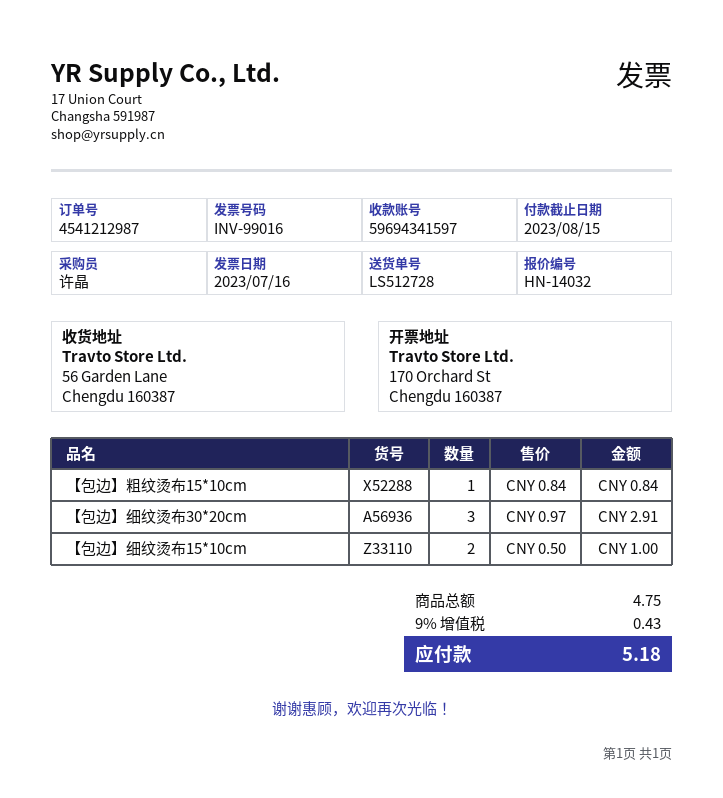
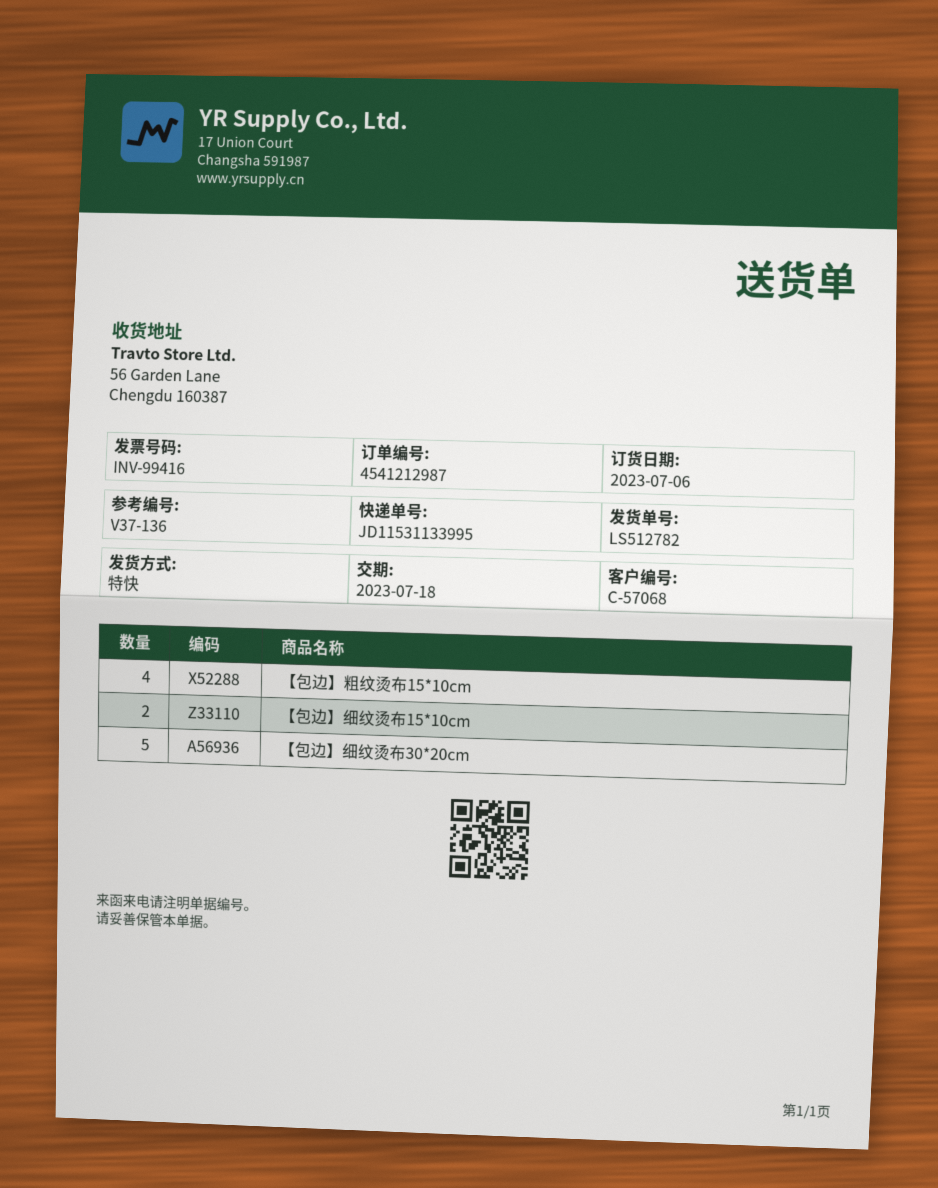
delivery note number: LS512728 -> LS512782
invoice number: INV-99016 -> INV-99416
【包边】粗纹烫布15*10cm: 1 -> 4
【包边】细纹烫布30*20cm: 3 -> 5

